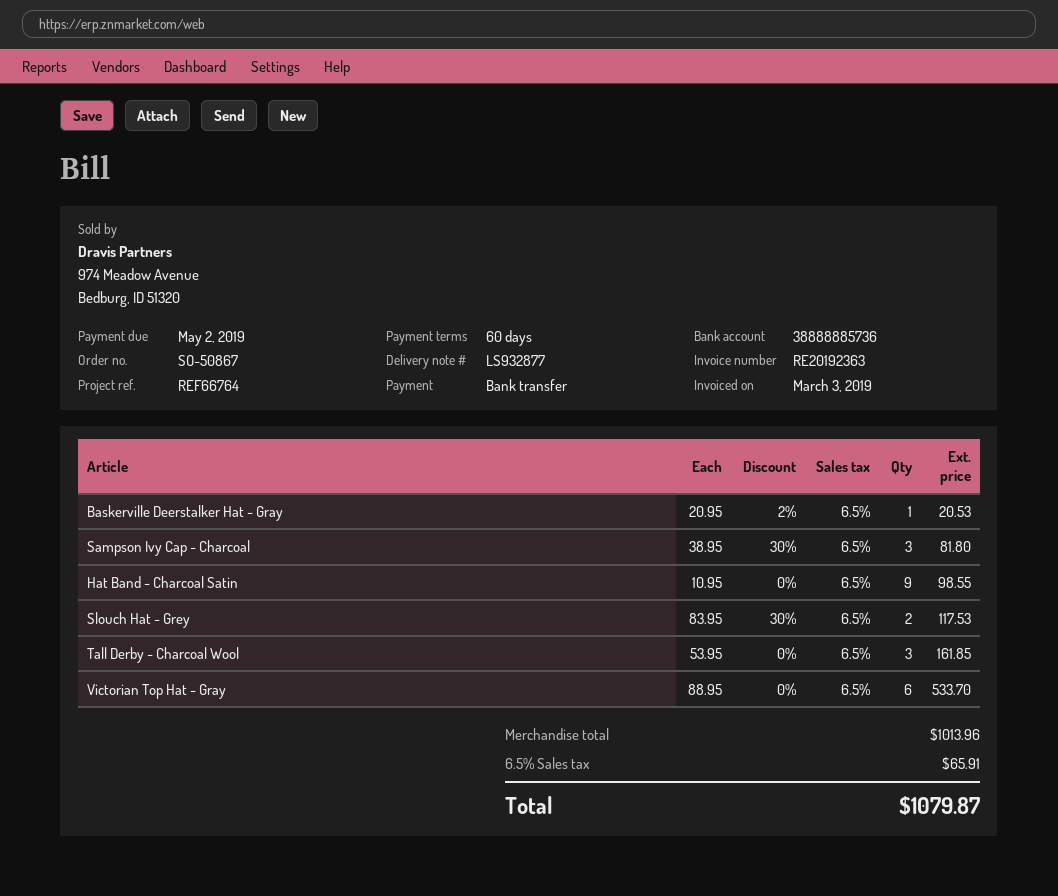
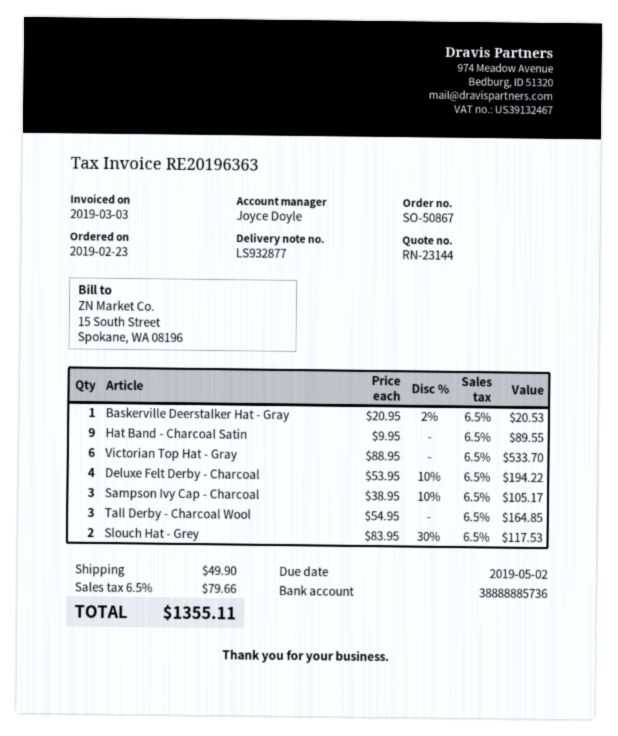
invoice number: RE20192363 -> RE20196363
Sampson Ivy Cap - Charcoal: 3 x 38.95 - 30% = 81.80 -> 3 x 38.95 - 10% = 105.17
Hat Band - Charcoal Satin: 9 x 10.95 = 98.55 -> 9 x 9.95 = 89.55
Tall Derby - Charcoal Wool: 3 x 53.95 = 161.85 -> 3 x 54.95 = 164.85
Deluxe Felt Derby - Charcoal: none -> 4 x 53.95 - 10% = 194.22
shipping: none -> 49.90
tax: 6.5% = 65.91 -> 6.5% = 79.66
total: 1079.87 -> 1355.11

